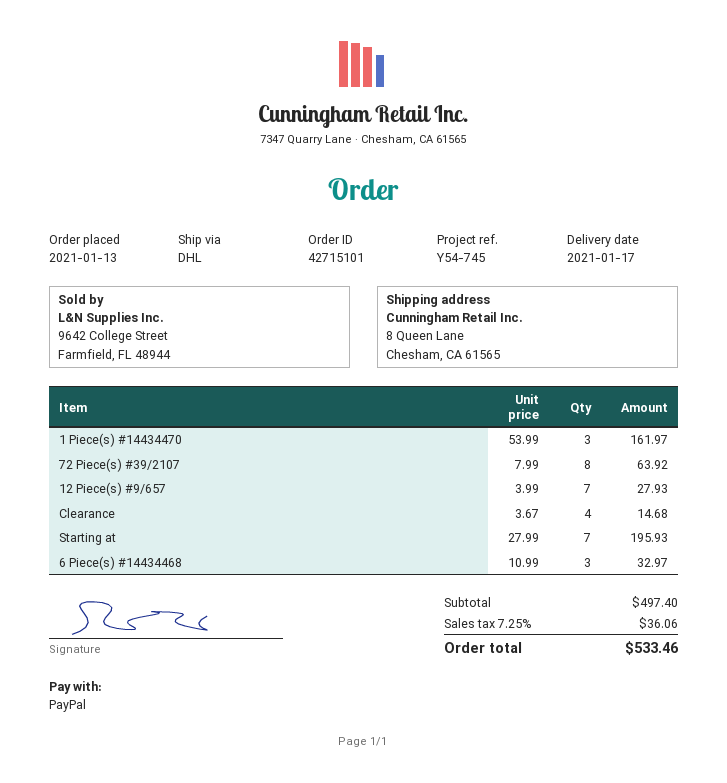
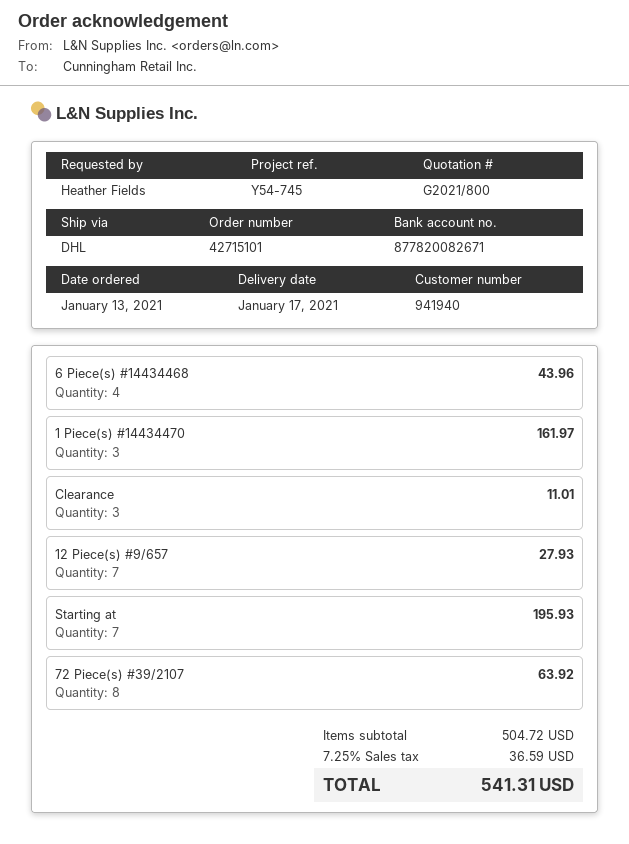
Clearance: 4 for 14.68 -> 3 for 11.01
6 Piece(s) #14434468: 3 for 32.97 -> 4 for 43.96
subtotal: 497.40 -> 504.72
tax: 7.25% = 36.06 -> 7.25% = 36.59
total: 533.46 -> 541.31

